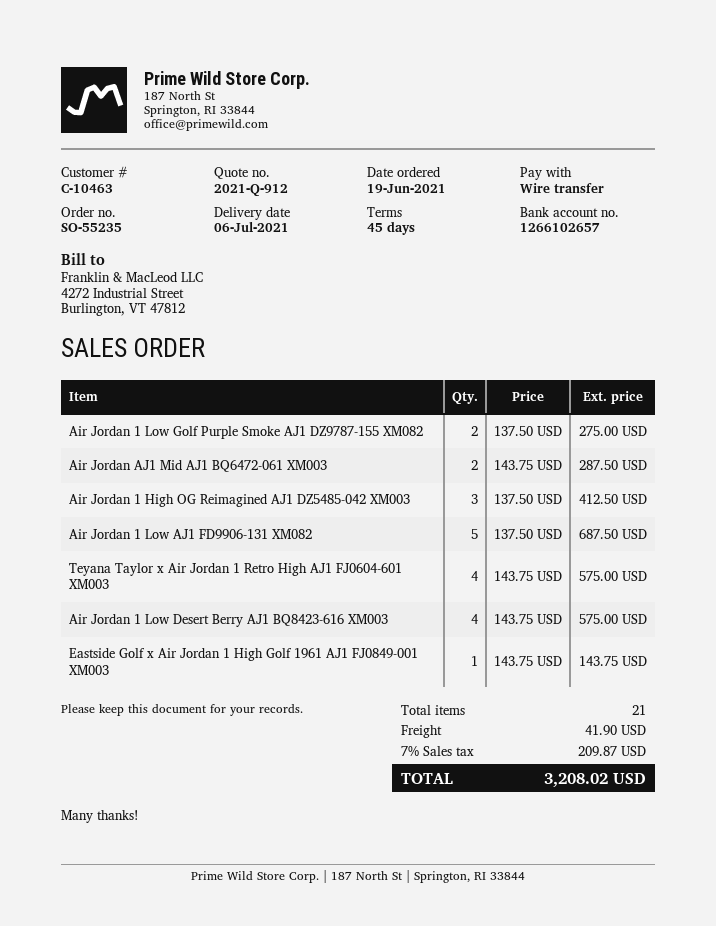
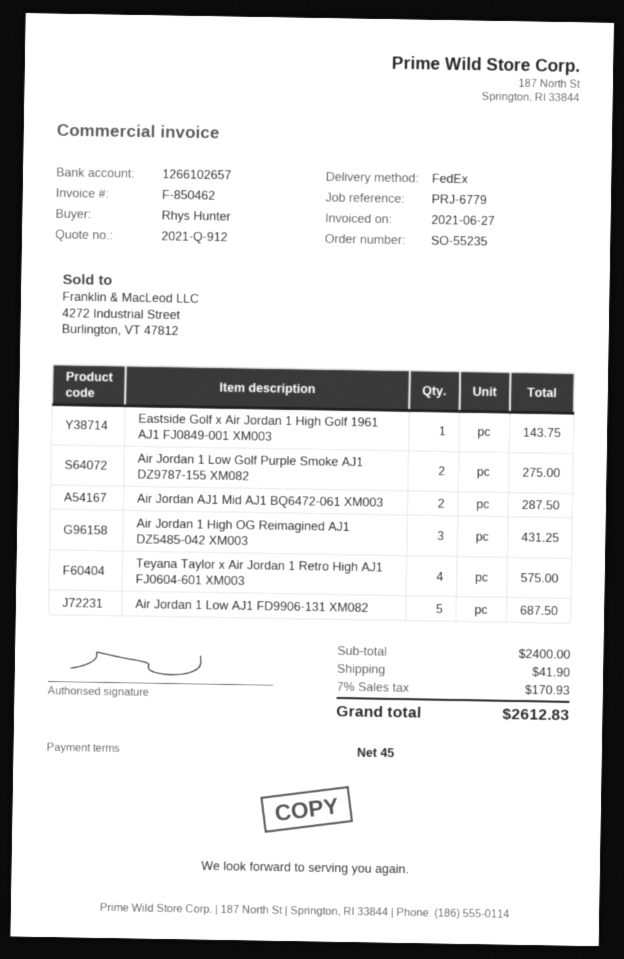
Air Jordan 1 High OG Reimagined AJ1 DZ5485-042 XM003: 3 for 412.50 -> 3 for 431.25
Air Jordan 1 Low Desert Berry AJ1 BQ8423-616 XM003: 4 for 575.00 -> none
tax: 7% = 209.87 -> 7% = 170.93
total: 3208.02 -> 2612.83

